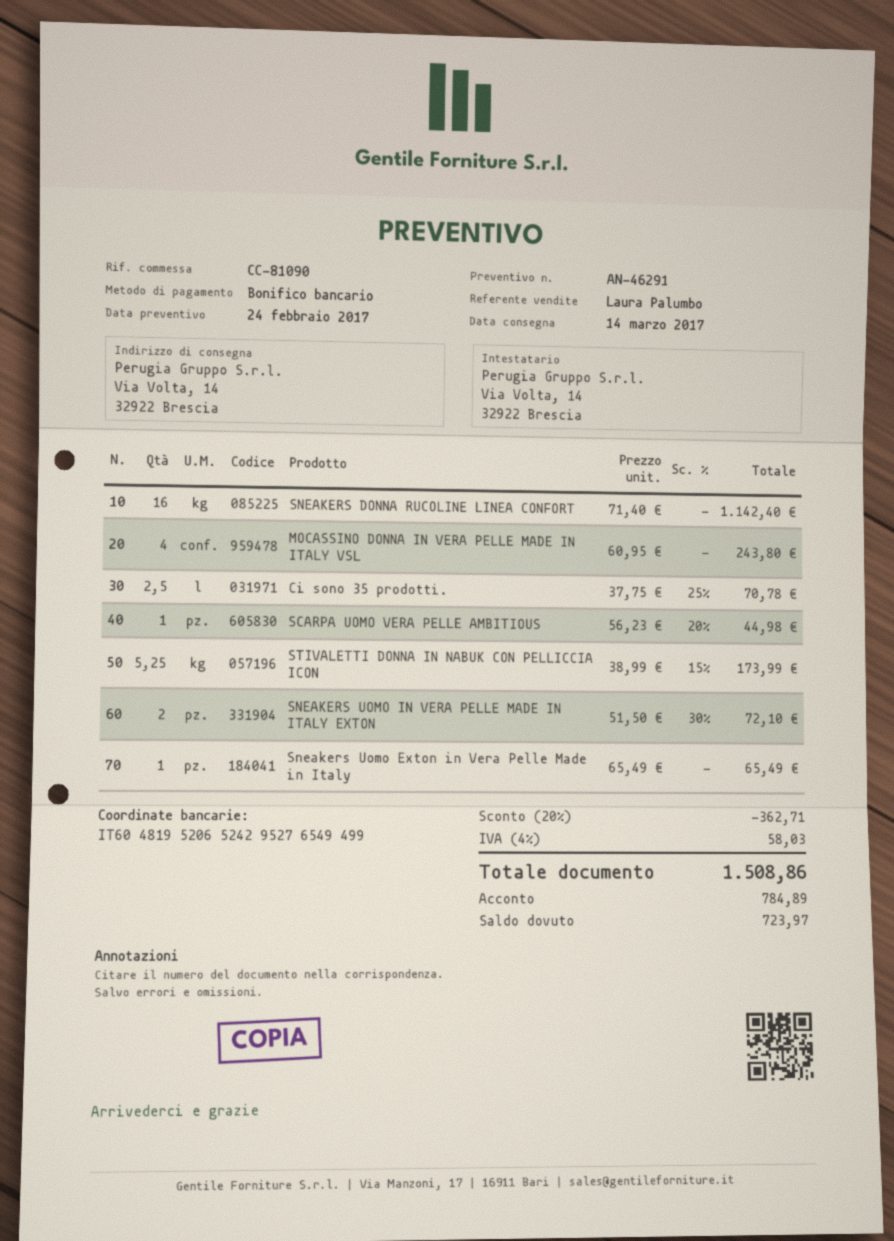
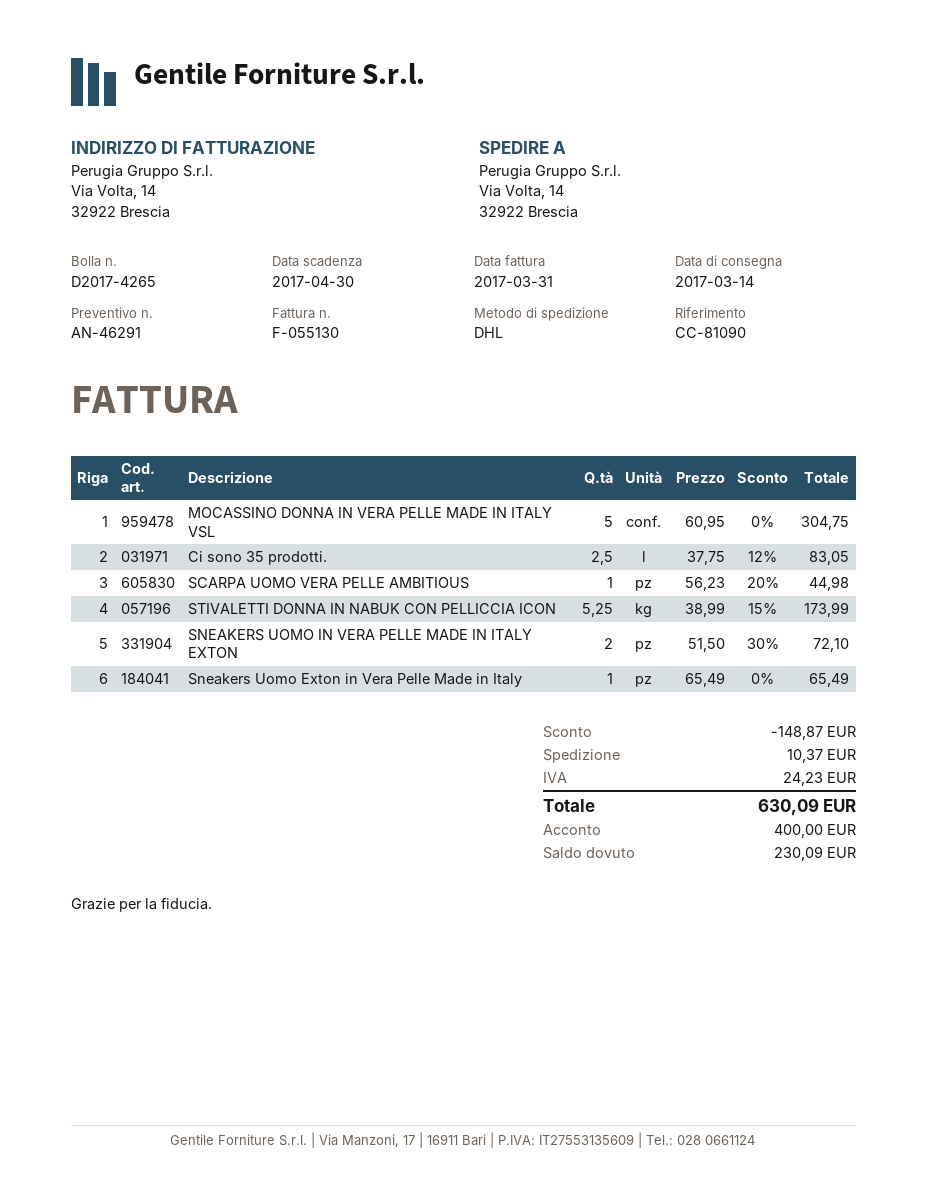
SNEAKERS DONNA RUCOLINE LINEA CONFORT: 16 x 71.40 = 1142.40 -> none
MOCASSINO DONNA IN VERA PELLE MADE IN ITALY VSL: 4 x 60.95 = 243.80 -> 5 x 60.95 = 304.75
Ci sono 35 prodotti.: 2.5 x 37.75 - 25% = 70.78 -> 2.5 x 37.75 - 12% = 83.05
discount: 362.71 -> 148.87
shipping: none -> 10.37
tax: 58.03 -> 24.23
total: 1508.86 -> 630.09
deposit: 784.89 -> 400.00
balance: 723.97 -> 230.09

